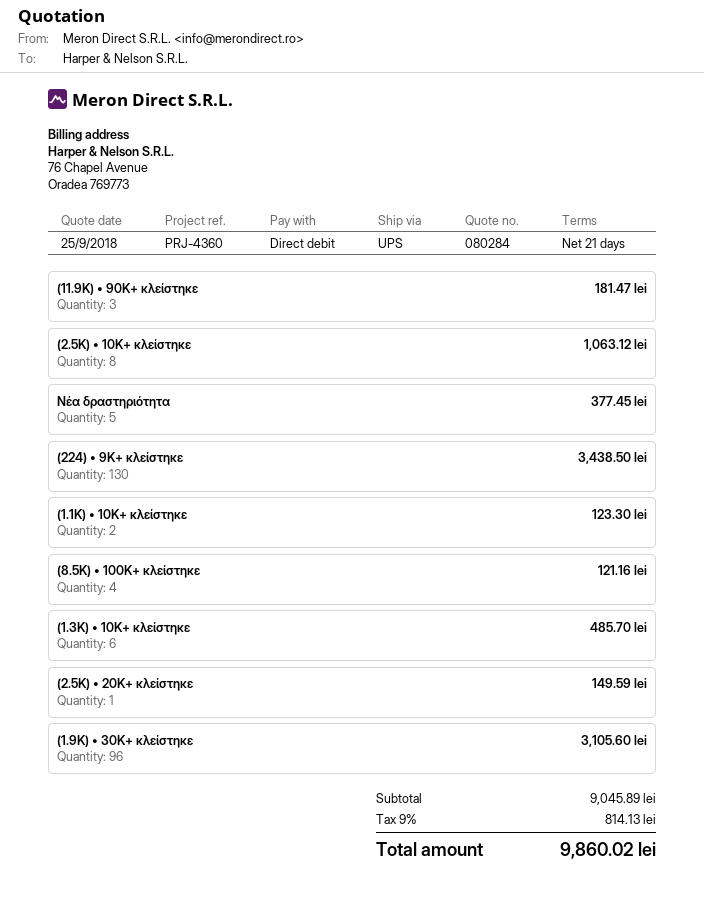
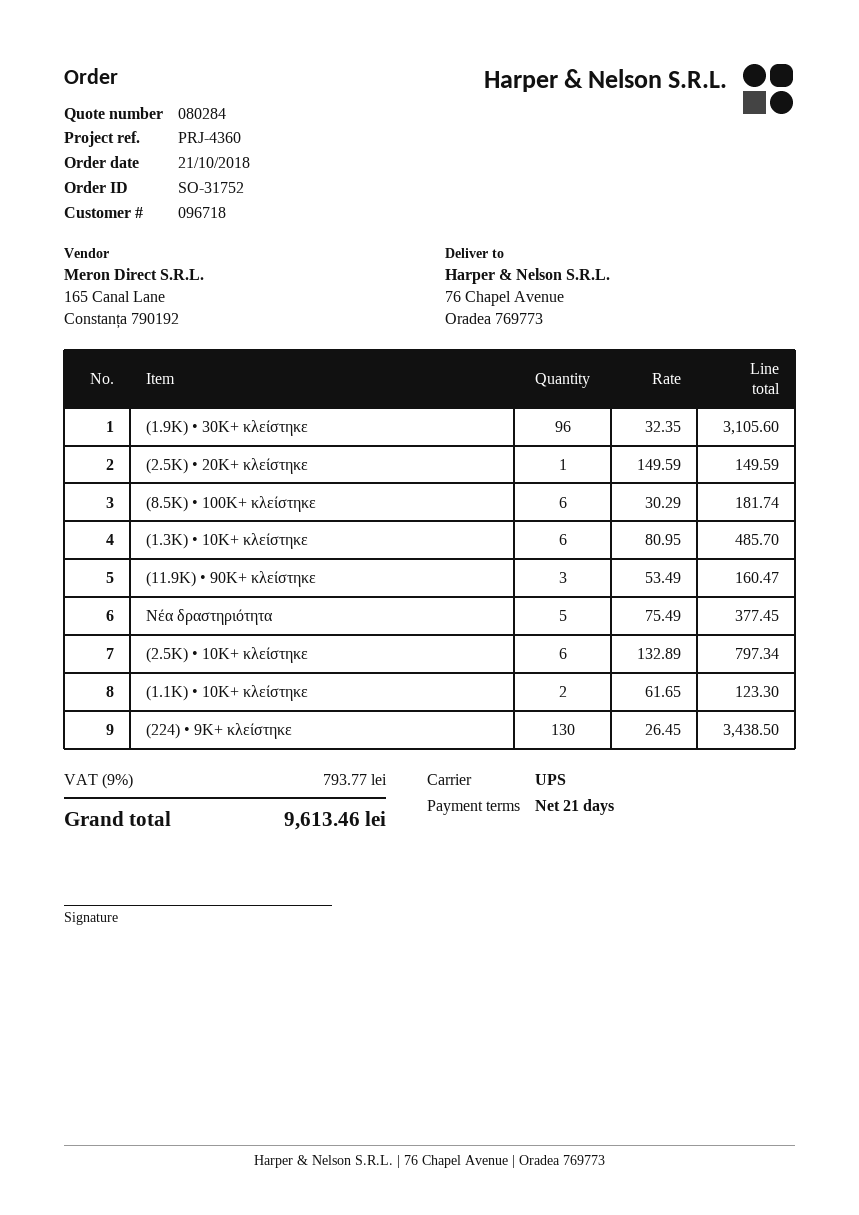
(11.9K) • 90K+ κλείστηκε: 3 for 181.47 -> 3 for 160.47
(2.5K) • 10K+ κλείστηκε: 8 for 1063.12 -> 6 for 797.34
(8.5K) • 100K+ κλείστηκε: 4 for 121.16 -> 6 for 181.74
tax: 9% = 814.13 -> 9% = 793.77
total: 9860.02 -> 9613.46

